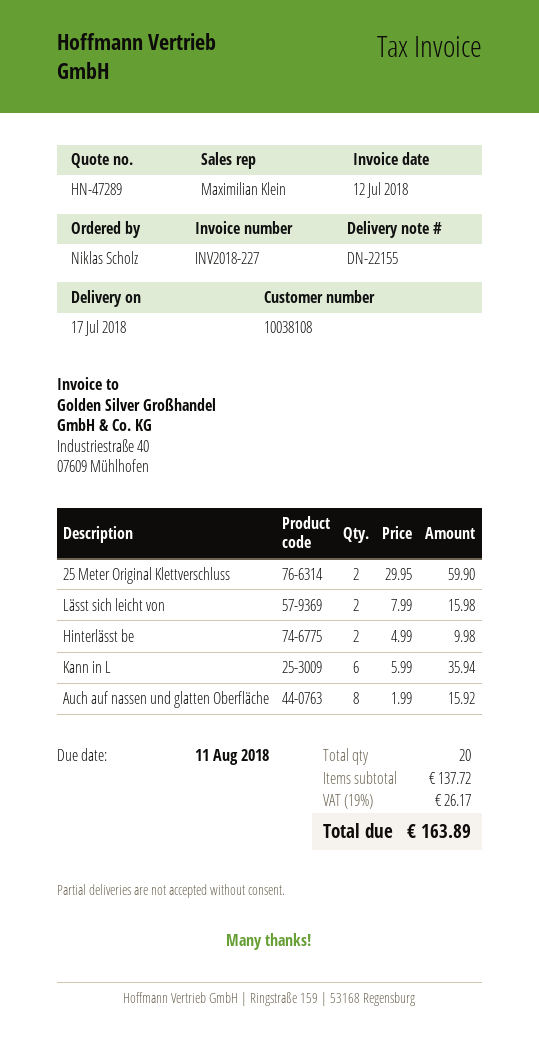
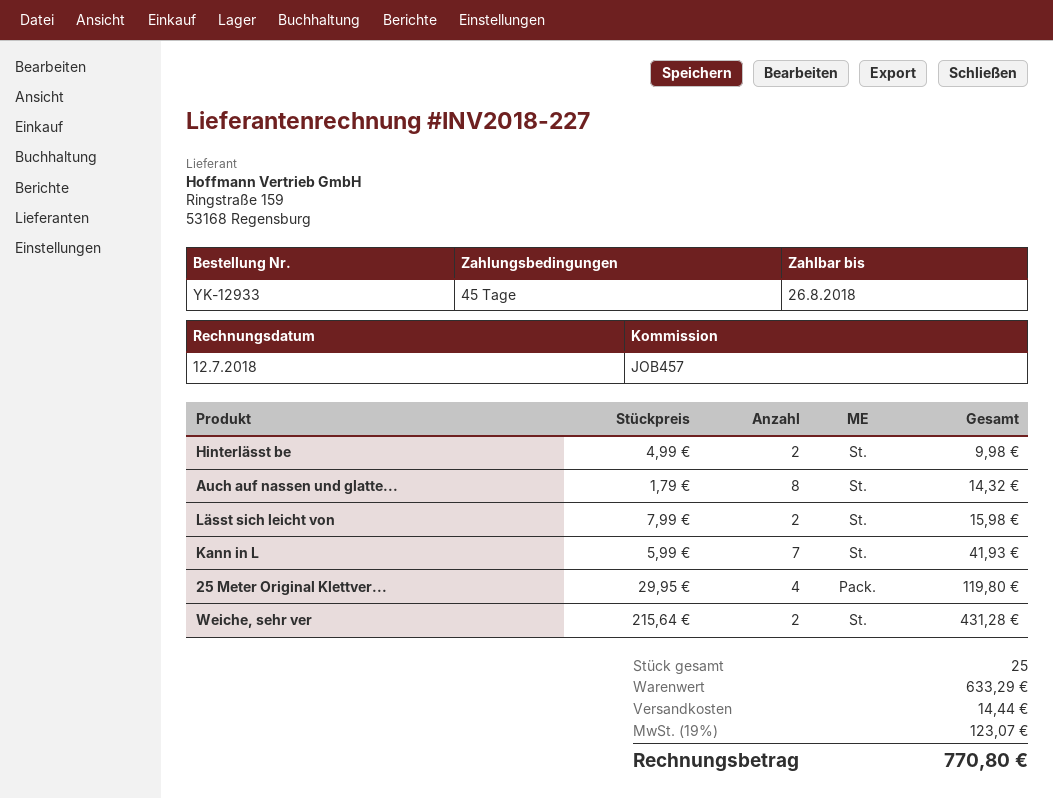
due date: 2018-08-11 -> 2018-08-26
25 Meter Original Klettverschluss: 2 x 29.95 = 59.90 -> 4 x 29.95 = 119.80
Kann in L: 6 x 5.99 = 35.94 -> 7 x 5.99 = 41.93
Auch auf nassen und glatten Oberfläche: 8 x 1.99 = 15.92 -> 8 x 1.79 = 14.32
Weiche, sehr ver: none -> 2 x 215.64 = 431.28
total quantity: 20 -> 25
subtotal: 137.72 -> 633.29
shipping: none -> 14.44
tax: 19% = 26.17 -> 19% = 123.07
total: 163.89 -> 770.80

